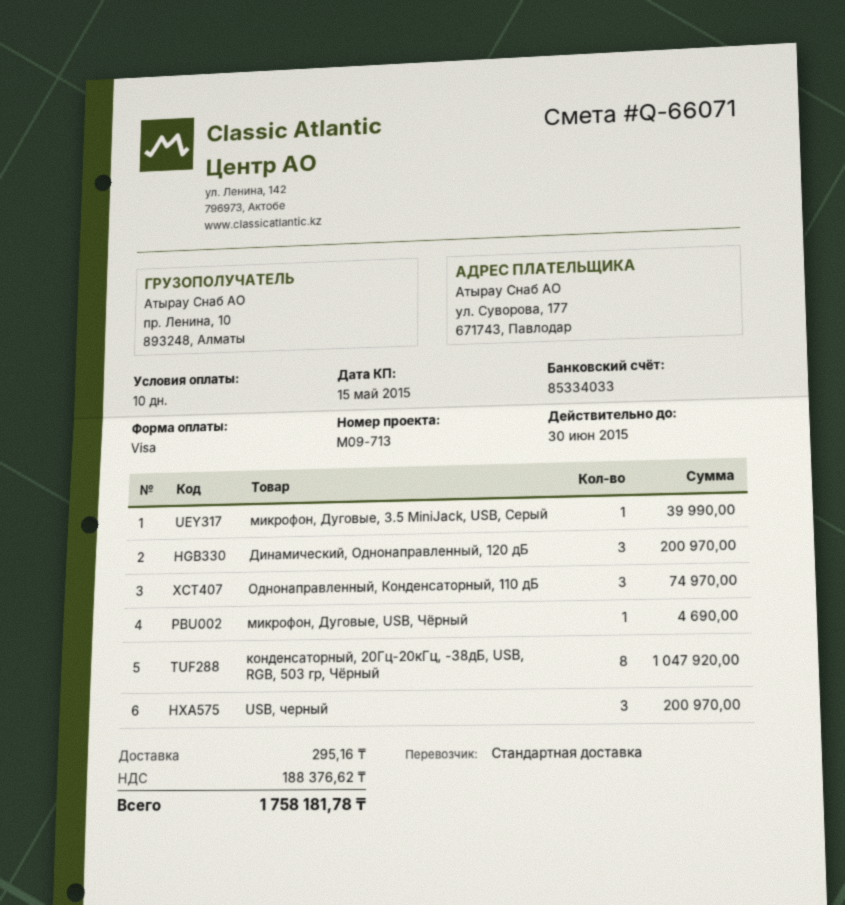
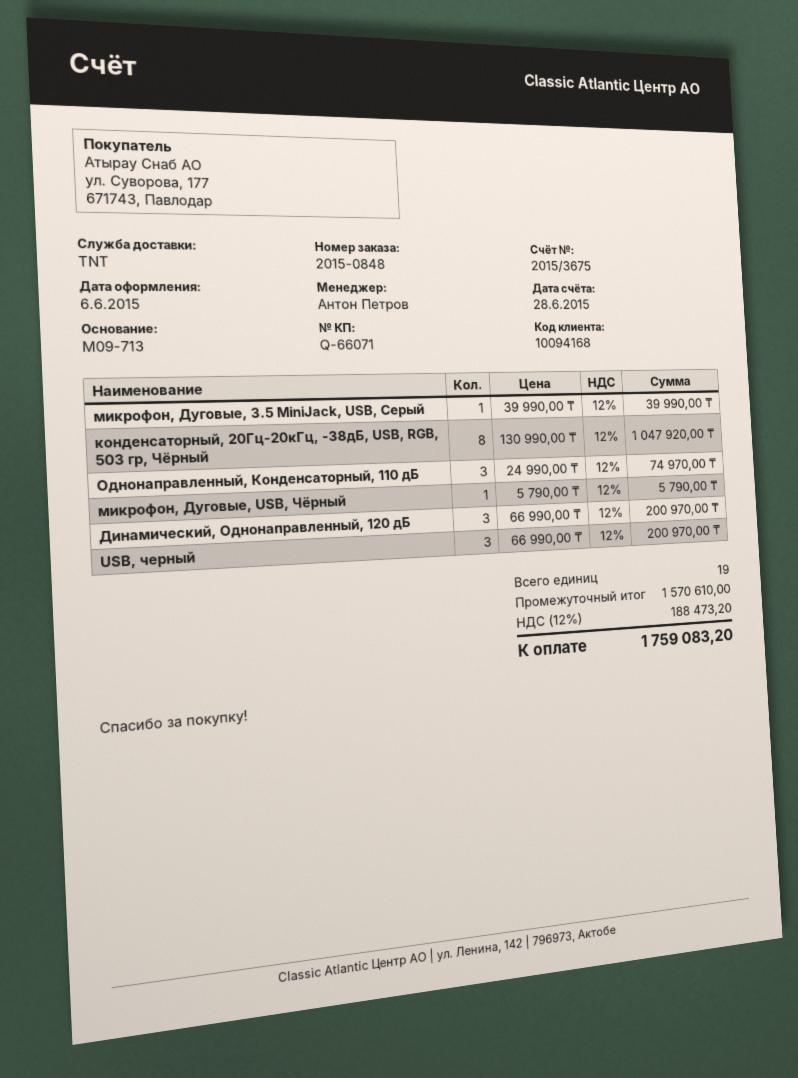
shipping method: standard -> TNT
микрофон, Дуговые, USB, Чёрный: 1 for 4690.00 -> 1 for 5790.00
shipping: 295.16 -> none
tax: 188376.62 -> 188473.20
total: 1758181.78 -> 1759083.20

